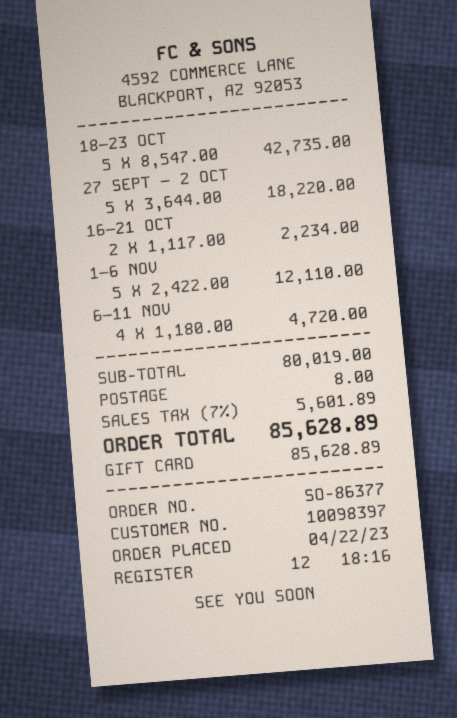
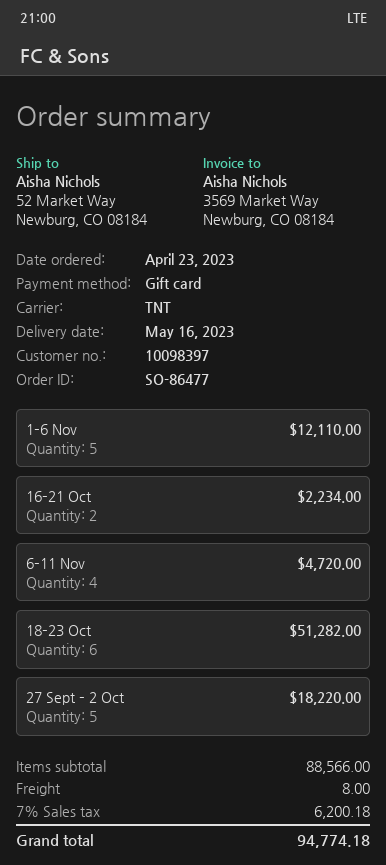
order number: SO-86377 -> SO-86477
order date: 2023-04-22 -> 2023-04-23
18–23 OCT: 5 for 42735.00 -> 6 for 51282.00
subtotal: 80019.00 -> 88566.00
tax: 7% = 5601.89 -> 7% = 6200.18
total: 85628.89 -> 94774.18

